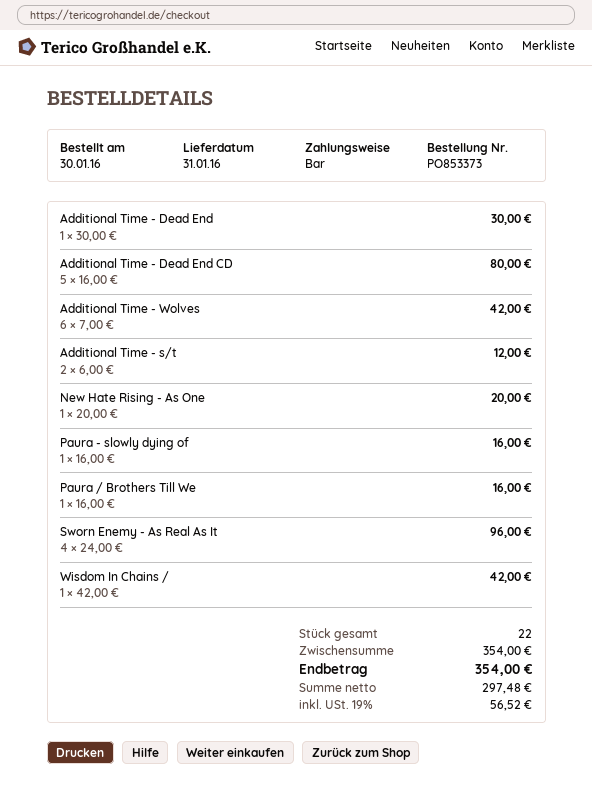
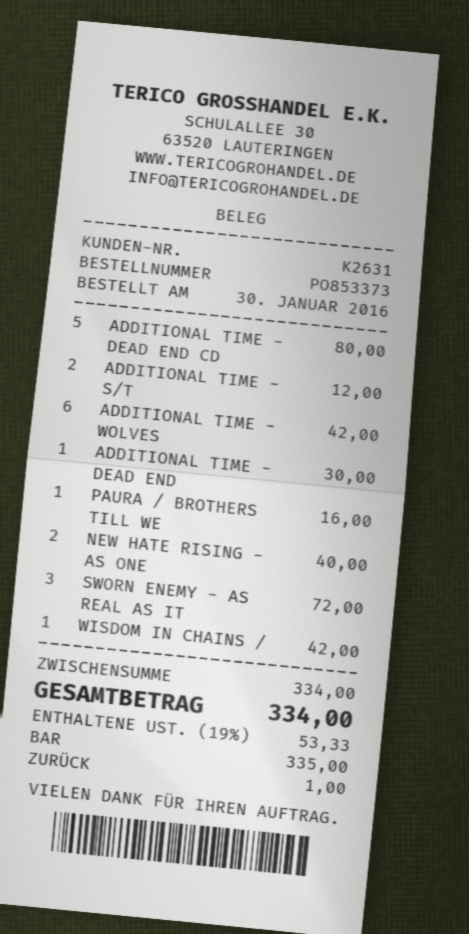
New Hate Rising - As One: 1 for 20.00 -> 2 for 40.00
Paura - slowly dying of: 1 for 16.00 -> none
Sworn Enemy - As Real As It: 4 for 96.00 -> 3 for 72.00
subtotal: 354.00 -> 334.00
tax: 19% = 56.52 -> 19% = 53.33
total: 354.00 -> 334.00

